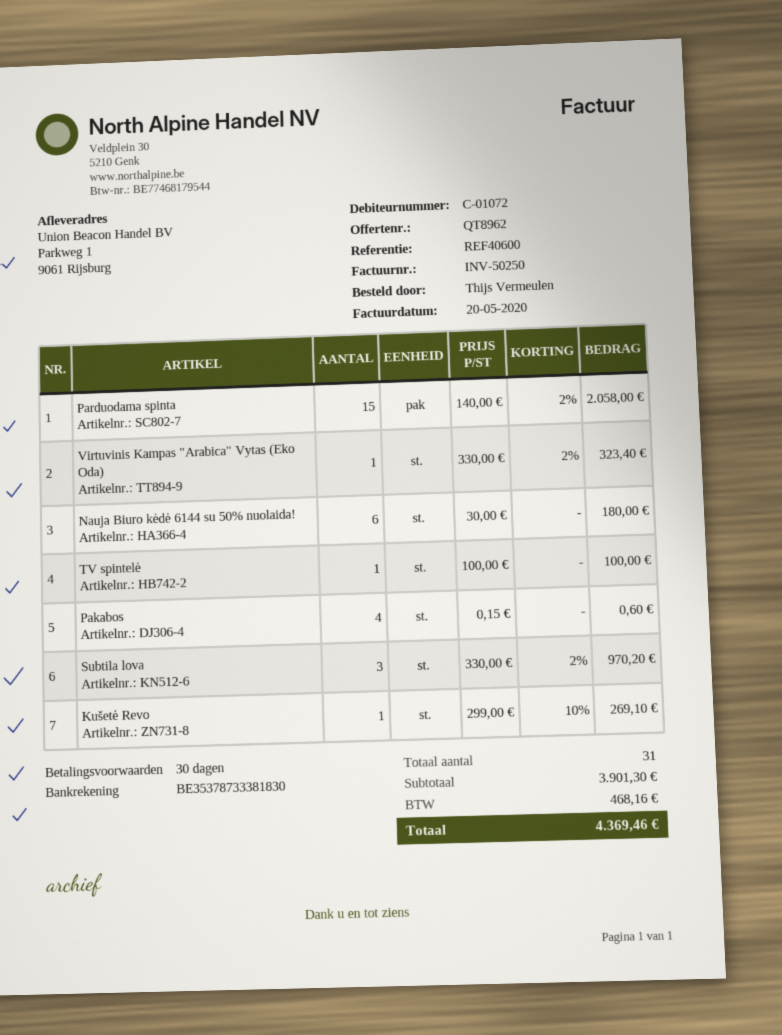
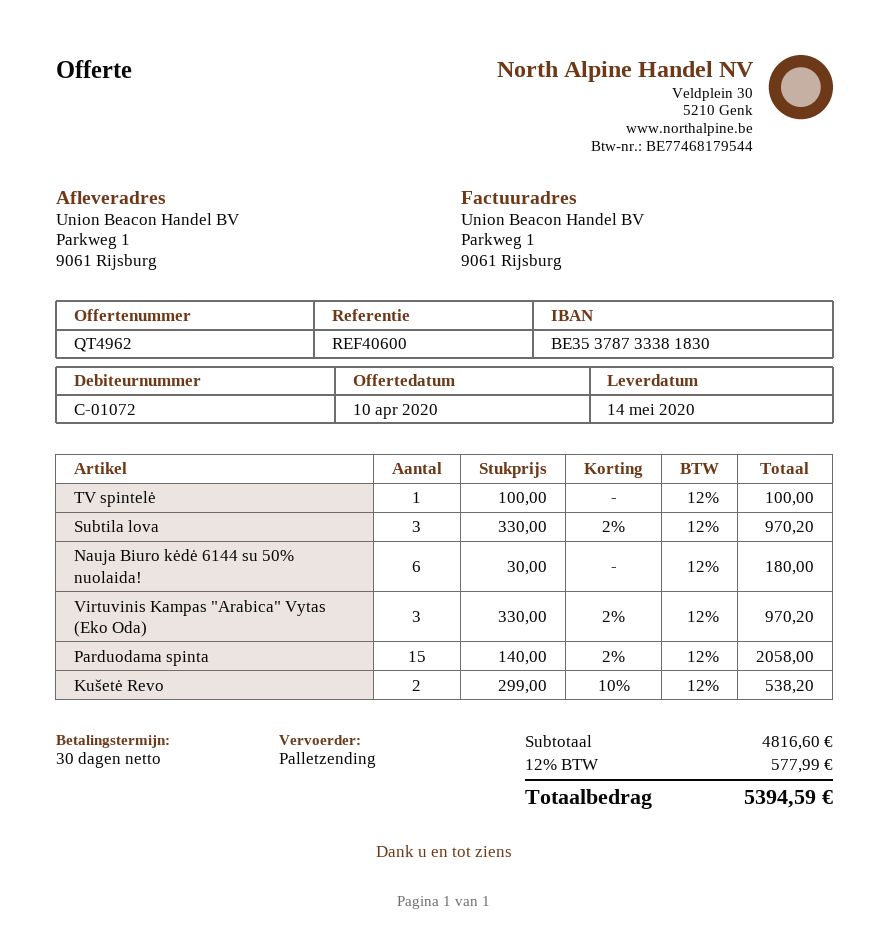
quote number: QT8962 -> QT4962
Virtuvinis Kampas "Arabica" Vytas (Eko Oda): 1 x 330.00 - 2% = 323.40 -> 3 x 330.00 - 2% = 970.20
Pakabos: 4 x 0.15 = 0.60 -> none
Kušetė Revo: 1 x 299.00 - 10% = 269.10 -> 2 x 299.00 - 10% = 538.20
subtotal: 3901.30 -> 4816.60
tax: 468.16 -> 577.99
total: 4369.46 -> 5394.59

